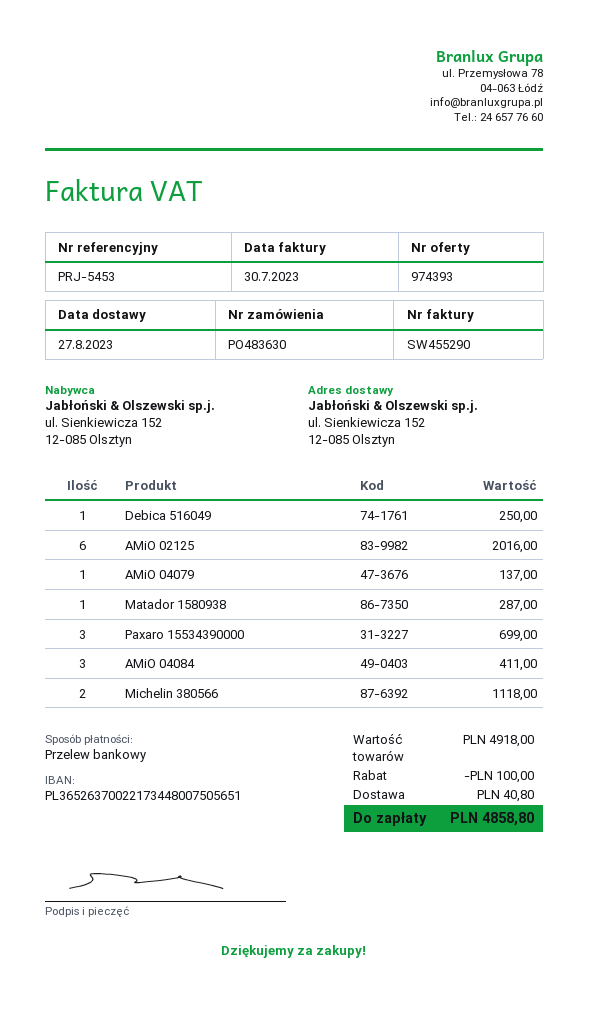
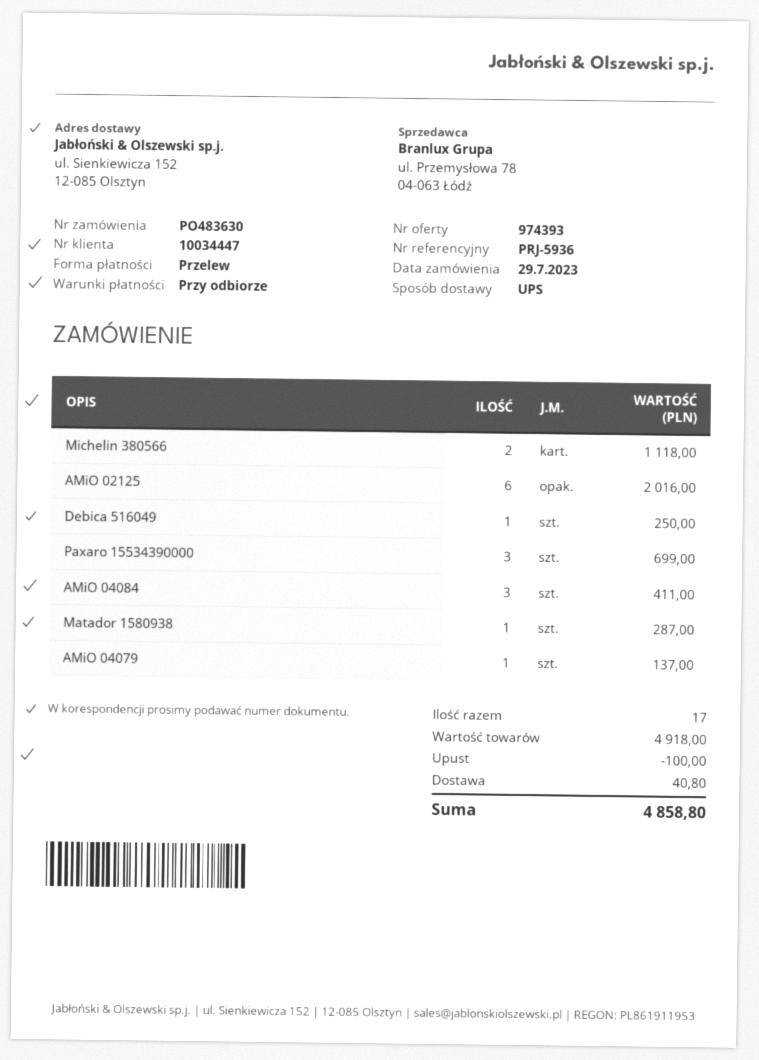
reference: PRJ-5453 -> PRJ-5936

